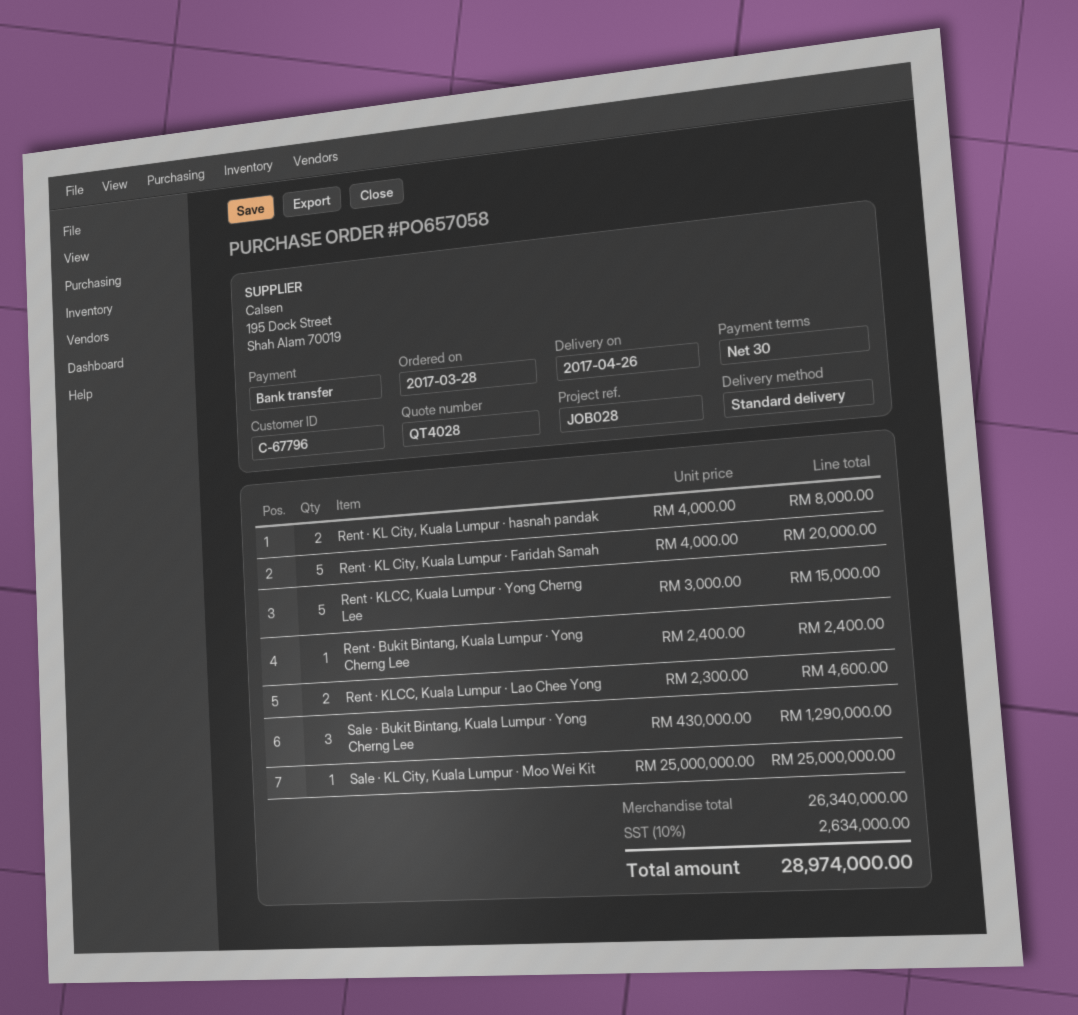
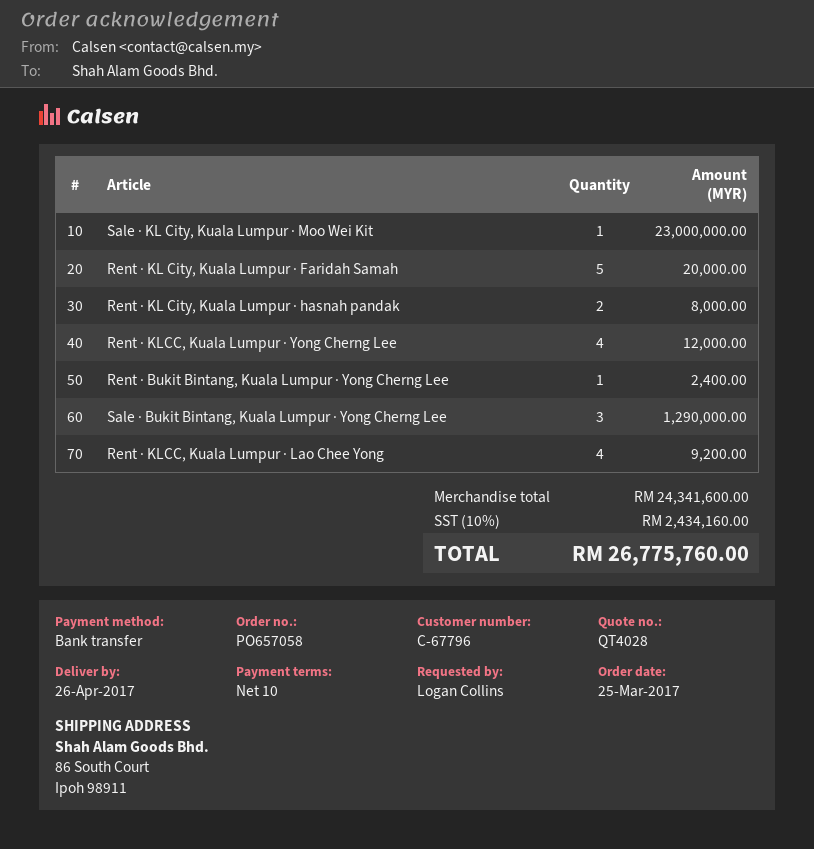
order date: 2017-03-28 -> 2017-03-25
payment terms: 30 days -> 10 days
Rent · KLCC, Kuala Lumpur · Yong Cherng Lee: 5 for 15000.00 -> 4 for 12000.00
Rent · KLCC, Kuala Lumpur · Lao Chee Yong: 2 for 4600.00 -> 4 for 9200.00
Sale · KL City, Kuala Lumpur · Moo Wei Kit: 1 for 25000000.00 -> 1 for 23000000.00
subtotal: 26340000.00 -> 24341600.00
tax: 10% = 2634000.00 -> 10% = 2434160.00
total: 28974000.00 -> 26775760.00

